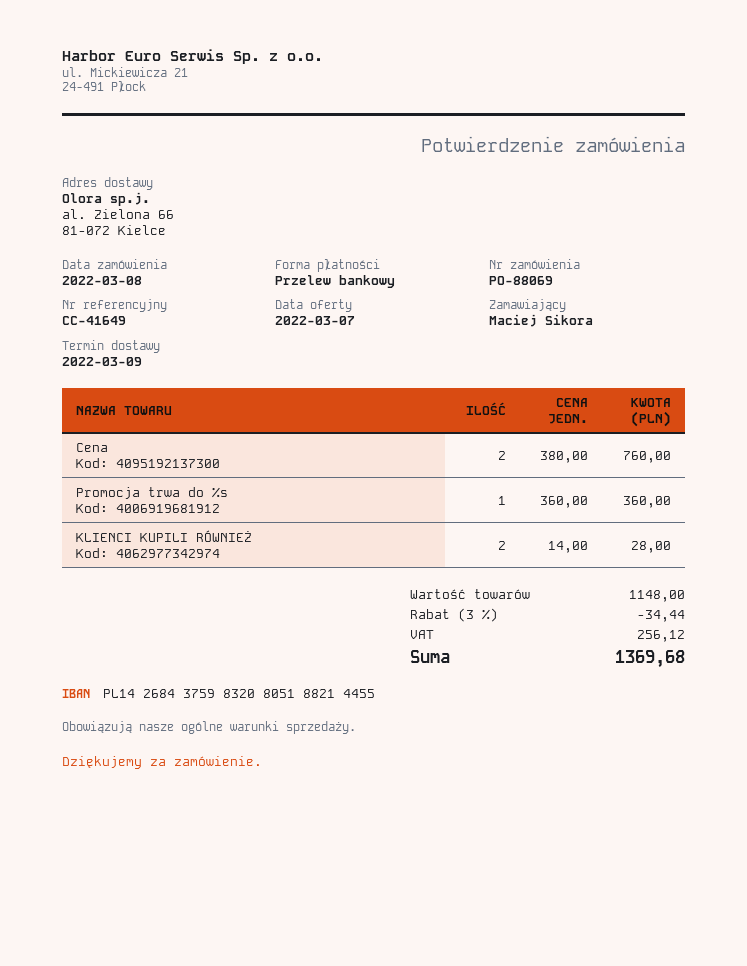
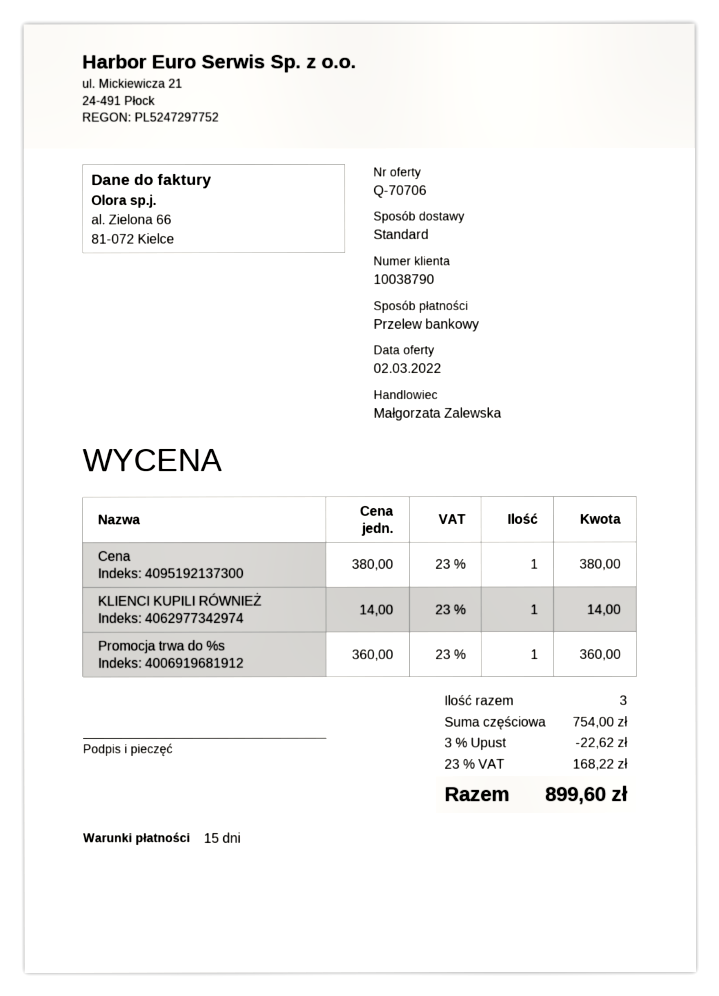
quote date: 2022-03-07 -> 2022-03-02
Cena: 2 x 380.00 = 760.00 -> 1 x 380.00 = 380.00
KLIENCI KUPILI RÓWNIEŻ: 2 x 14.00 = 28.00 -> 1 x 14.00 = 14.00
subtotal: 1148.00 -> 754.00
discount: 3% = 34.44 -> 3% = 22.62
tax: 256.12 -> 168.22
total: 1369.68 -> 899.60

